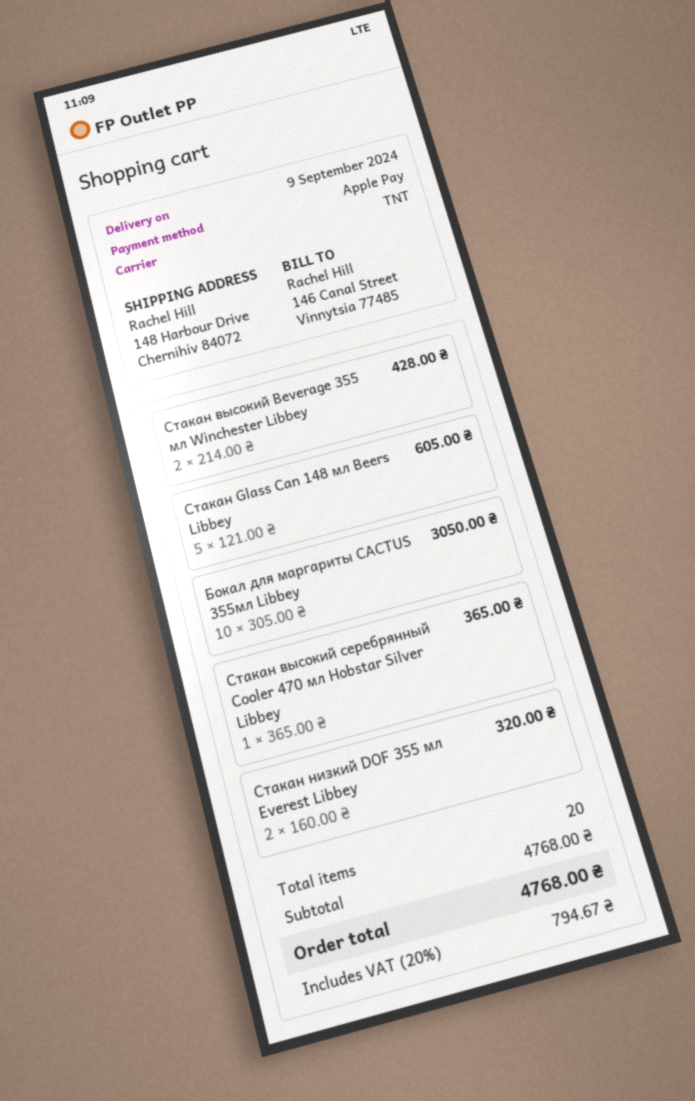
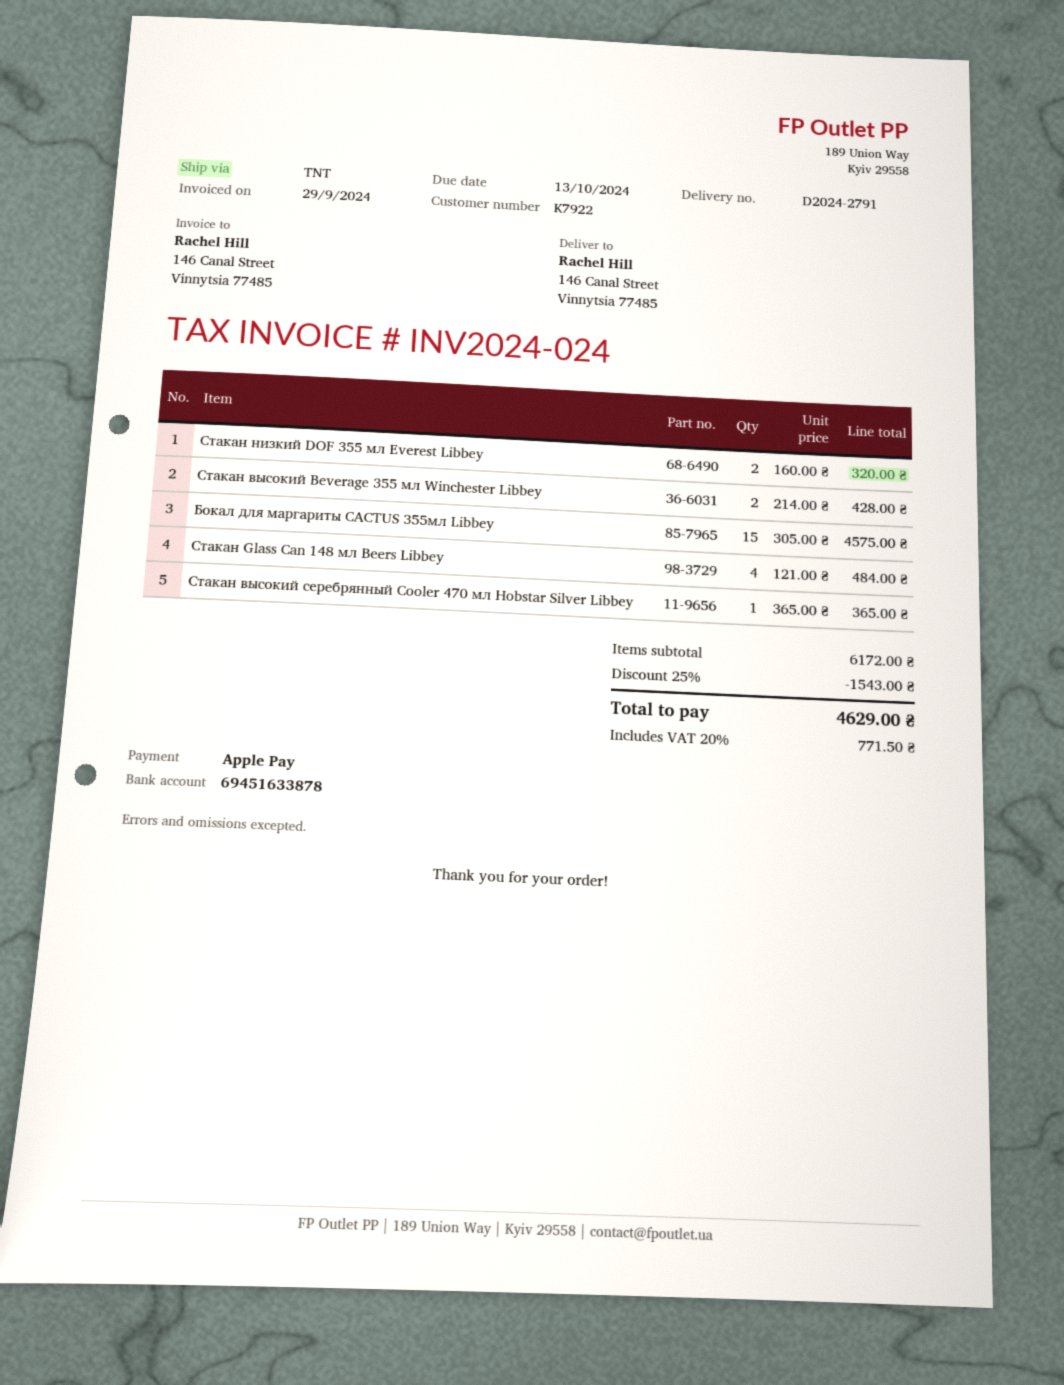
ship to: 148 Harbour Drive, Chernihiv 84072 -> 146 Canal Street, Vinnytsia 77485
Стакан Glass Can 148 мл Beers Libbey: 5 x 121.00 = 605.00 -> 4 x 121.00 = 484.00
Бокал для маргариты CACTUS 355мл Libbey: 10 x 305.00 = 3050.00 -> 15 x 305.00 = 4575.00
subtotal: 4768.00 -> 6172.00
discount: none -> 25% = 1543.00
tax: 20% = 794.67 -> 20% = 771.50
total: 4768.00 -> 4629.00

